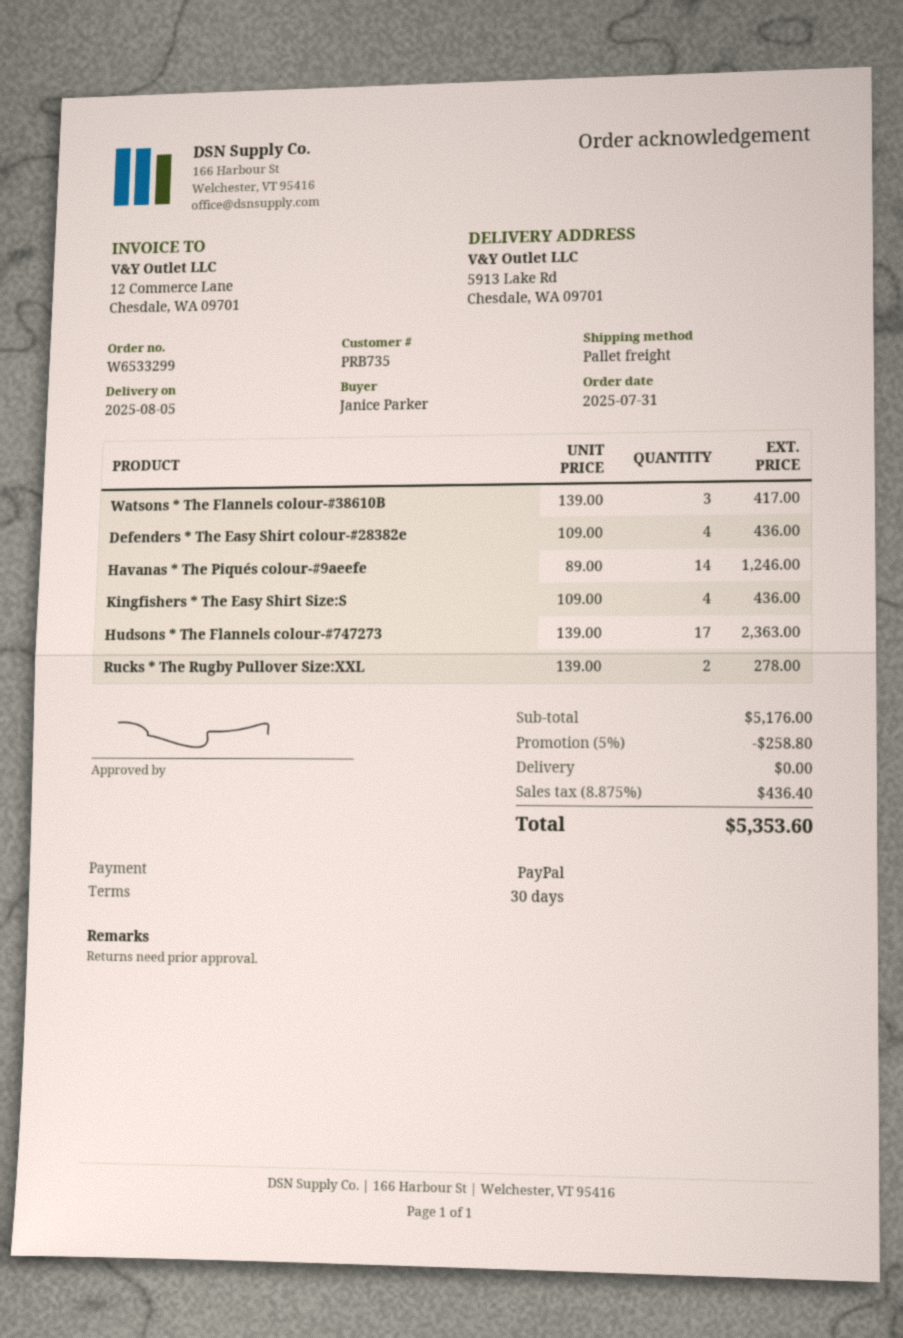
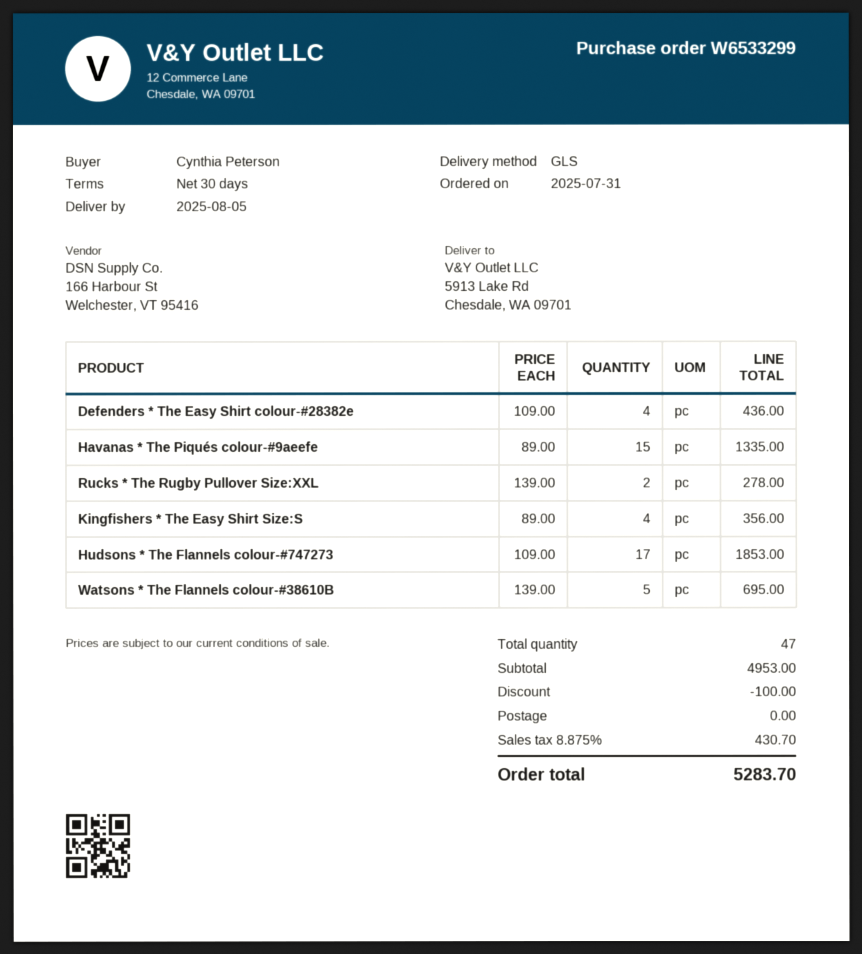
ordered by: Janice Parker -> Cynthia Peterson
shipping method: pallet freight -> GLS
Watsons * The Flannels colour-#38610B: 3 x 139.00 = 417.00 -> 5 x 139.00 = 695.00
Havanas * The Piqués colour-#9aeefe: 14 x 89.00 = 1246.00 -> 15 x 89.00 = 1335.00
Kingfishers * The Easy Shirt Size:S: 4 x 109.00 = 436.00 -> 4 x 89.00 = 356.00
Hudsons * The Flannels colour-#747273: 17 x 139.00 = 2363.00 -> 17 x 109.00 = 1853.00
subtotal: 5176.00 -> 4953.00
discount: 258.80 -> 100.00
tax: 8.875% = 436.40 -> 8.875% = 430.70
total: 5353.60 -> 5283.70

